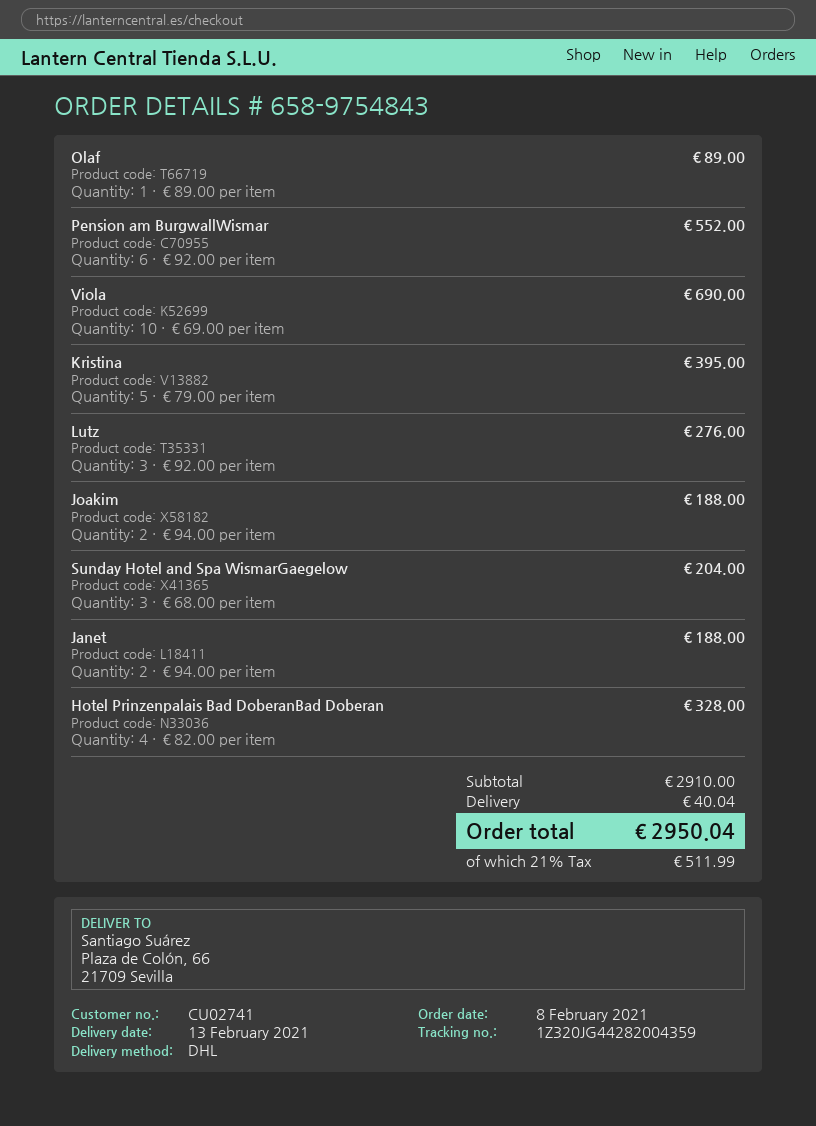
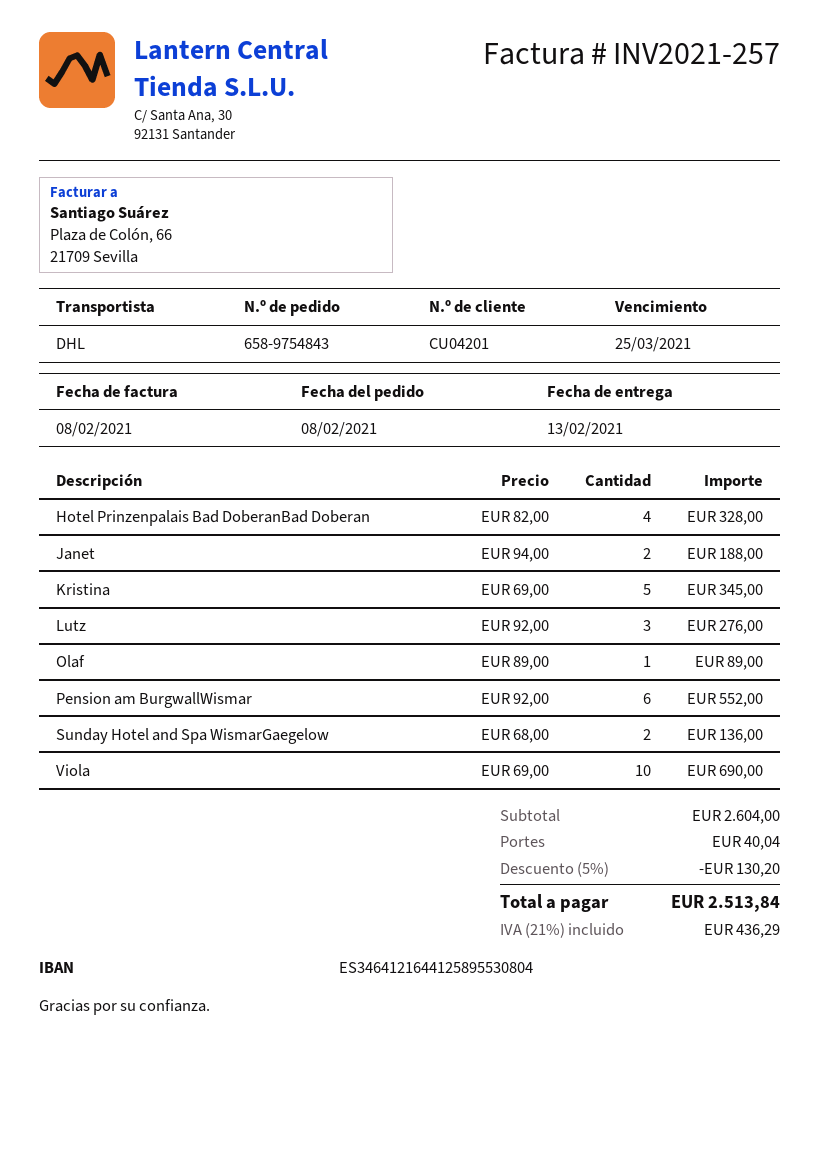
customer number: CU02741 -> CU04201
Kristina: 5 x 79.00 = 395.00 -> 5 x 69.00 = 345.00
Joakim: 2 x 94.00 = 188.00 -> none
Sunday Hotel and Spa WismarGaegelow: 3 x 68.00 = 204.00 -> 2 x 68.00 = 136.00
subtotal: 2910.00 -> 2604.00
discount: none -> 5% = 130.20
tax: 21% = 511.99 -> 21% = 436.29
total: 2950.04 -> 2513.84

